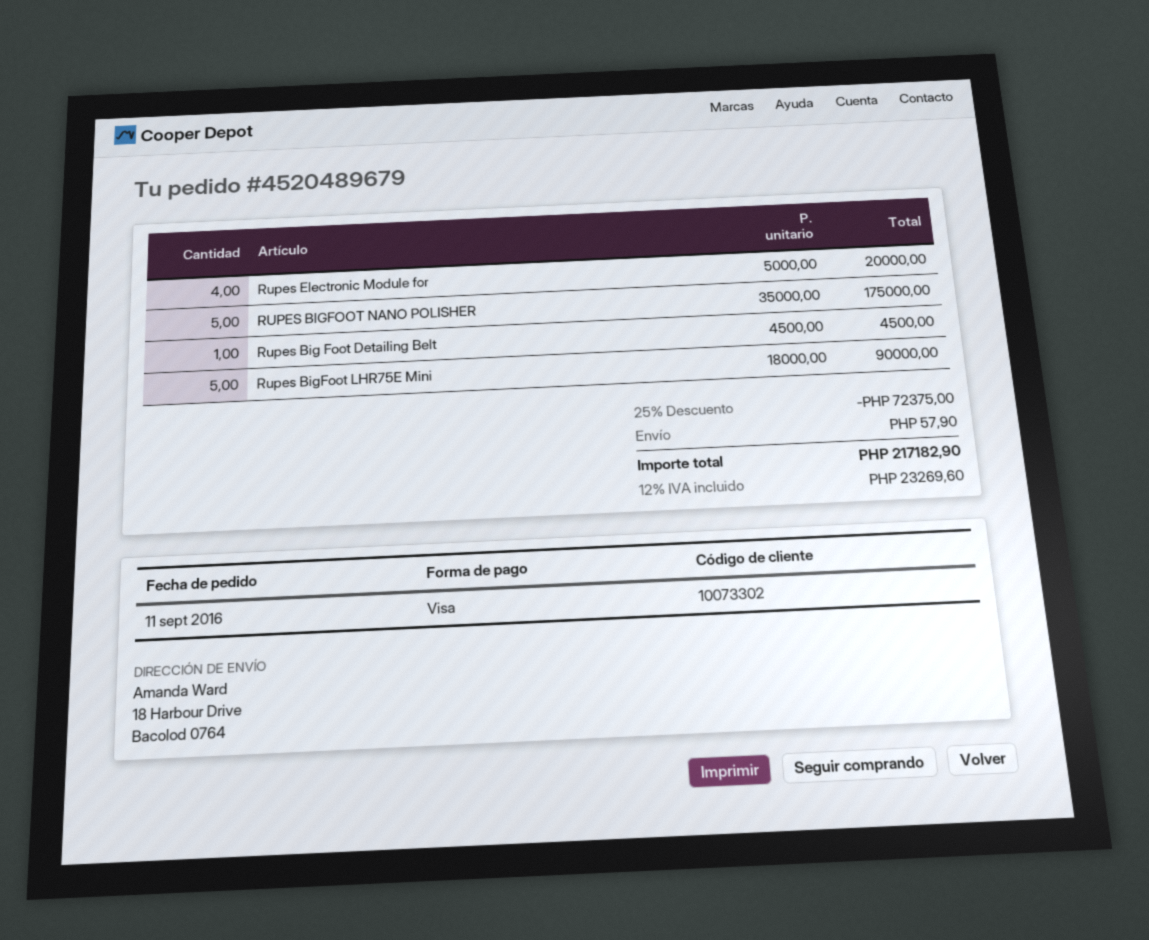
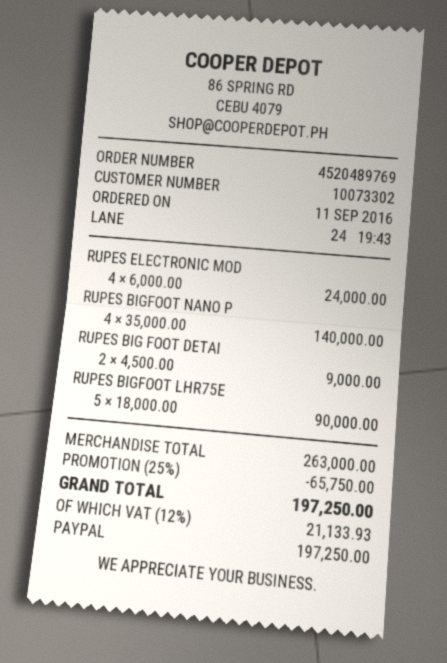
order number: 4520489679 -> 4520489769
payment method: Visa -> PayPal
Rupes Electronic Module for: 4 x 5000.00 = 20000.00 -> 4 x 6000.00 = 24000.00
RUPES BIGFOOT NANO POLISHER: 5 x 35000.00 = 175000.00 -> 4 x 35000.00 = 140000.00
Rupes Big Foot Detailing Belt: 1 x 4500.00 = 4500.00 -> 2 x 4500.00 = 9000.00
discount: 25% = 72375.00 -> 25% = 65750.00
shipping: 57.90 -> none
tax: 12% = 23269.60 -> 12% = 21133.93
total: 217182.90 -> 197250.00

